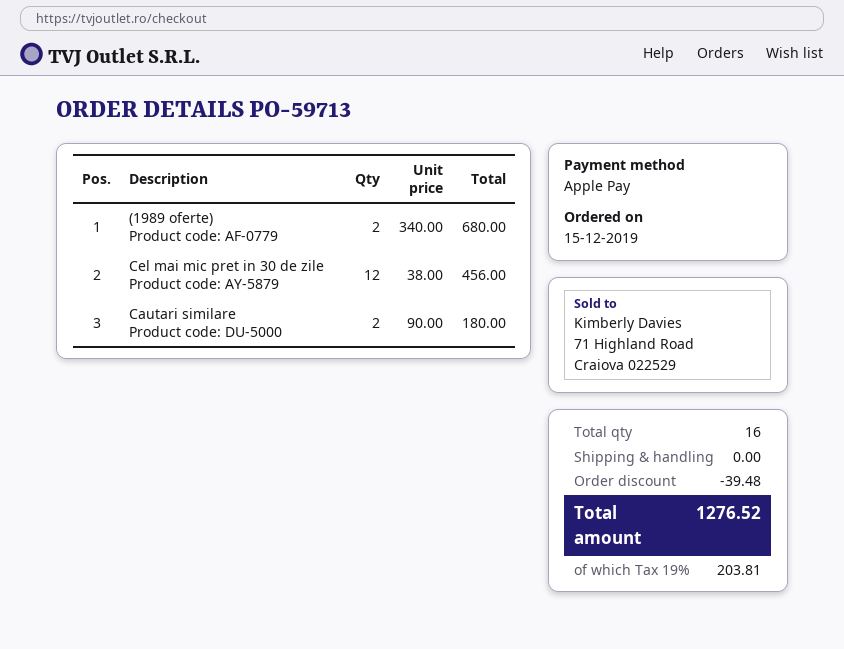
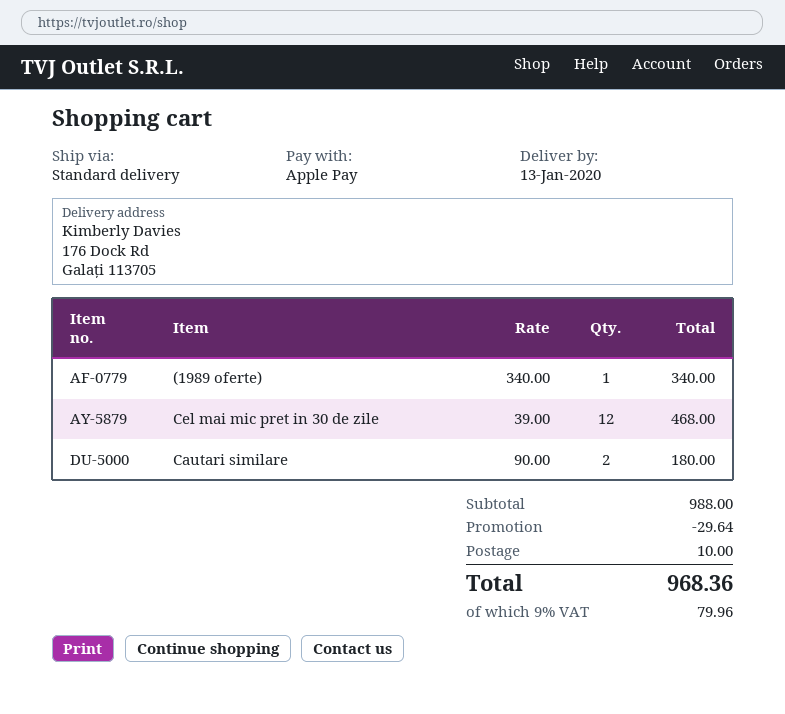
(1989 oferte): 2 x 340.00 = 680.00 -> 1 x 340.00 = 340.00
Cel mai mic pret in 30 de zile: 12 x 38.00 = 456.00 -> 12 x 39.00 = 468.00
discount: 39.48 -> 29.64
shipping: 0.00 -> 10.00
tax: 19% = 203.81 -> 9% = 79.96
total: 1276.52 -> 968.36

